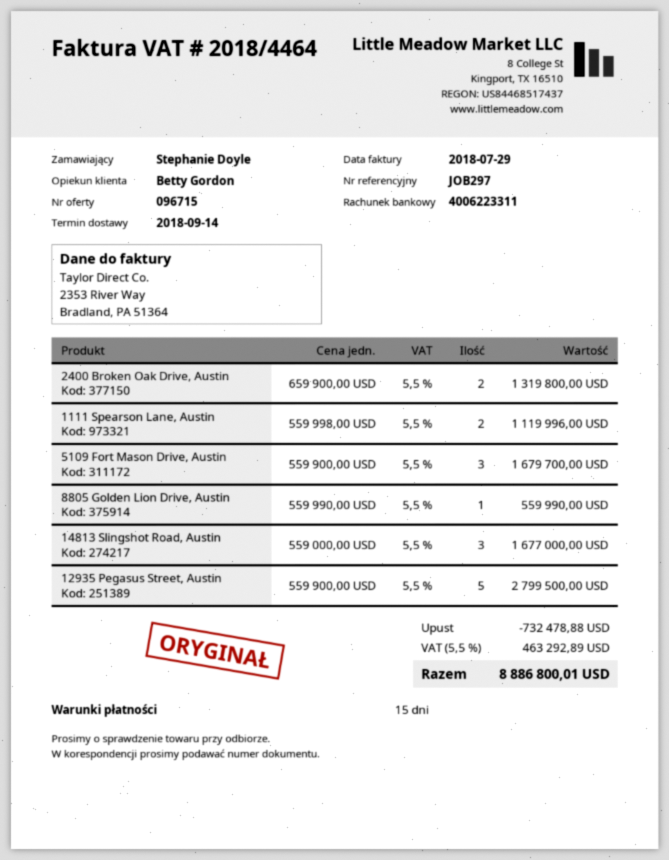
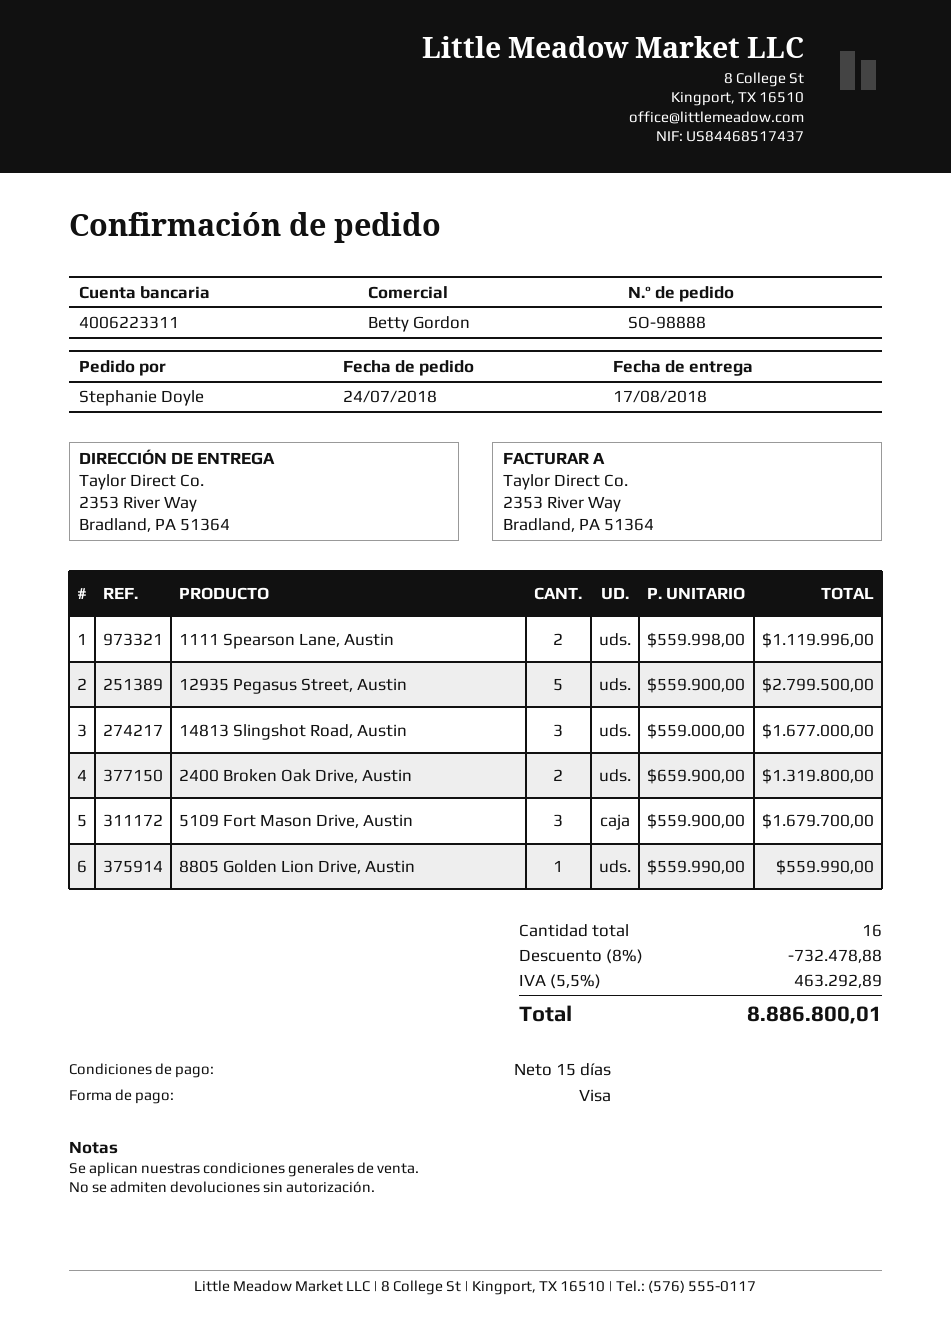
delivery date: 2018-09-14 -> 2018-08-17

